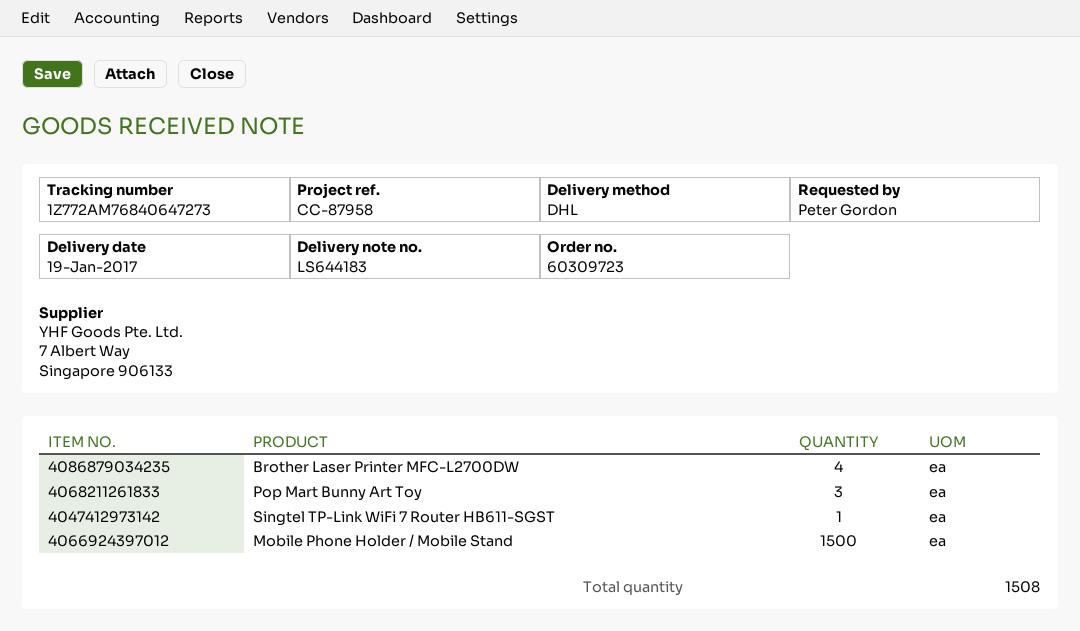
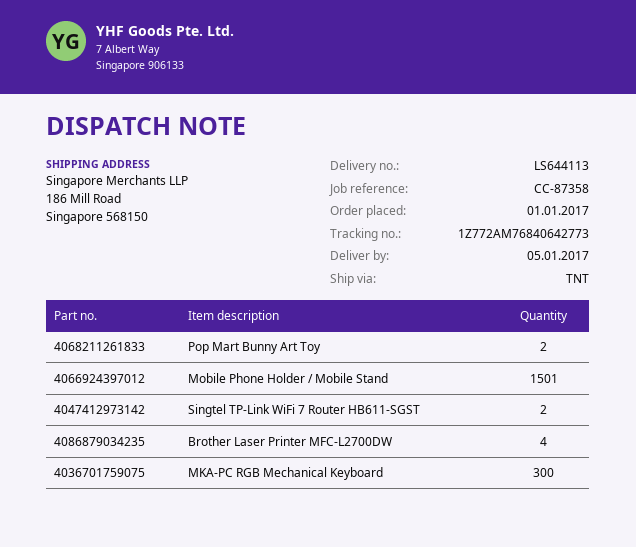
delivery note number: LS644183 -> LS644113
delivery date: 2017-01-19 -> 2017-01-05
reference: CC-87958 -> CC-87358
shipping method: DHL -> TNT
tracking number: 1Z772AM76840647273 -> 1Z772AM76840642773
Pop Mart Bunny Art Toy: 3 -> 2
Singtel TP-Link WiFi 7 Router HB611-SGST: 1 -> 2
Mobile Phone Holder / Mobile Stand: 1500 -> 1501
MKA-PC RGB Mechanical Keyboard: none -> 300

